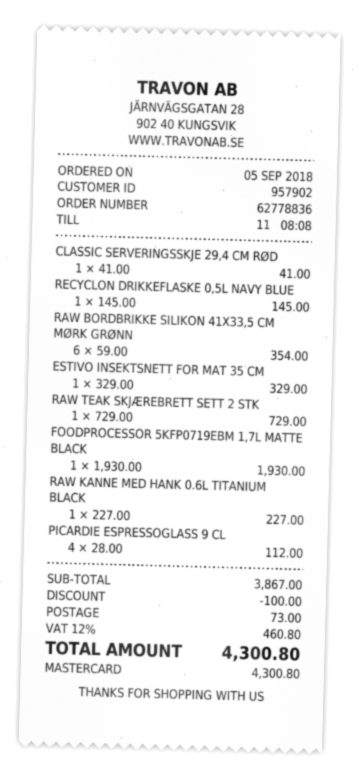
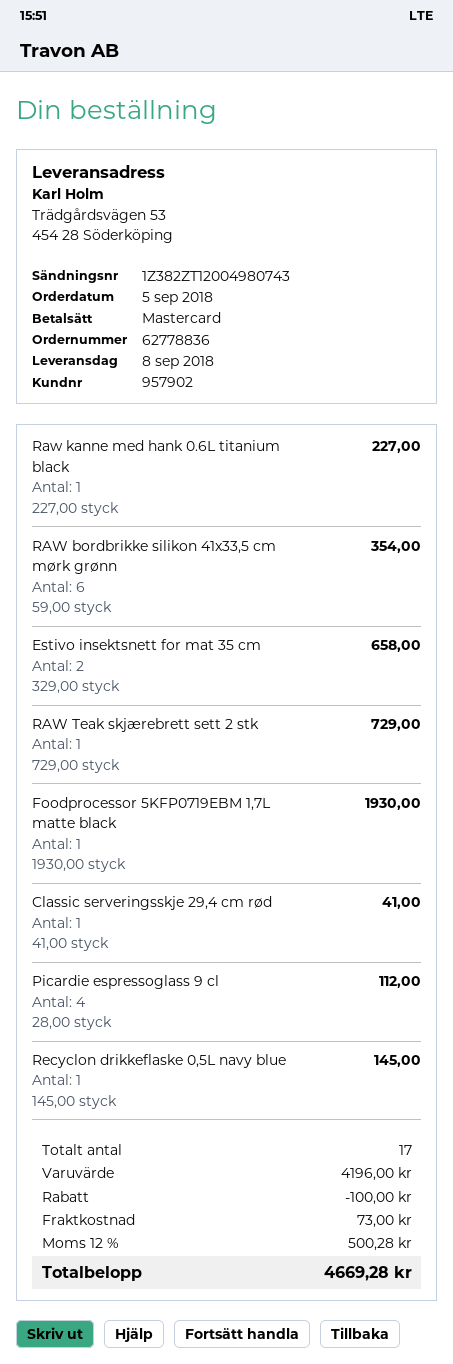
ESTIVO INSEKTSNETT FOR MAT 35 CM: 1 x 329.00 = 329.00 -> 2 x 329.00 = 658.00
subtotal: 3867.00 -> 4196.00
tax: 12% = 460.80 -> 12% = 500.28
total: 4300.80 -> 4669.28

